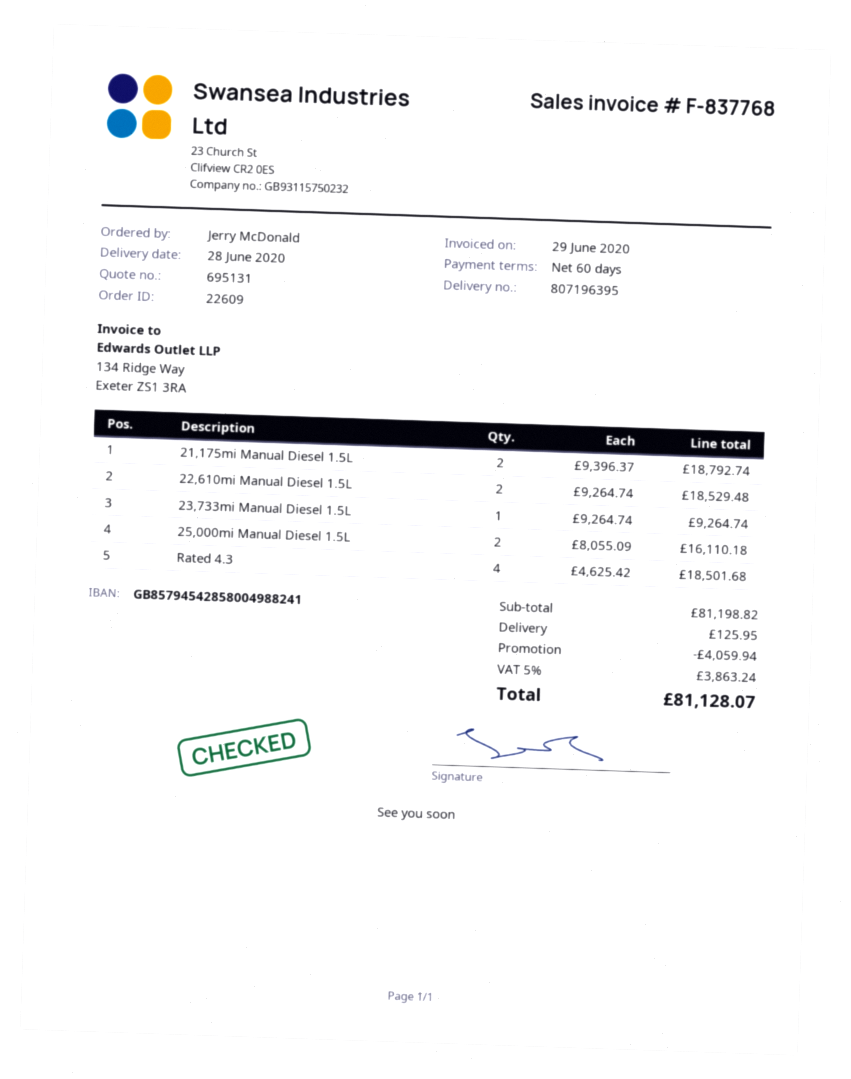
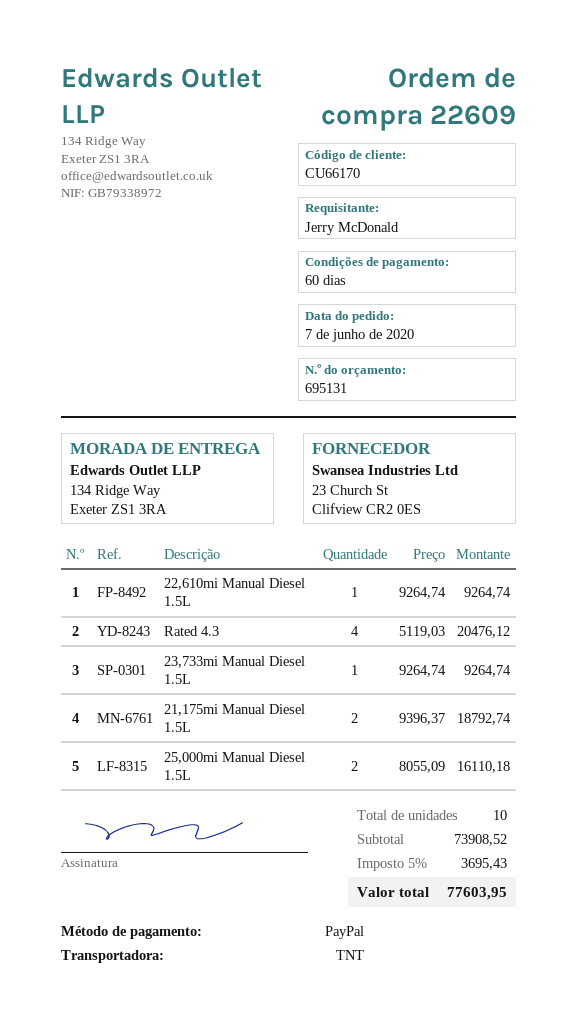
22,610mi Manual Diesel 1.5L: 2 x 9264.74 = 18529.48 -> 1 x 9264.74 = 9264.74
Rated 4.3: 4 x 4625.42 = 18501.68 -> 4 x 5119.03 = 20476.12
subtotal: 81198.82 -> 73908.52
discount: 4059.94 -> none
shipping: 125.95 -> none
tax: 5% = 3863.24 -> 5% = 3695.43
total: 81128.07 -> 77603.95

